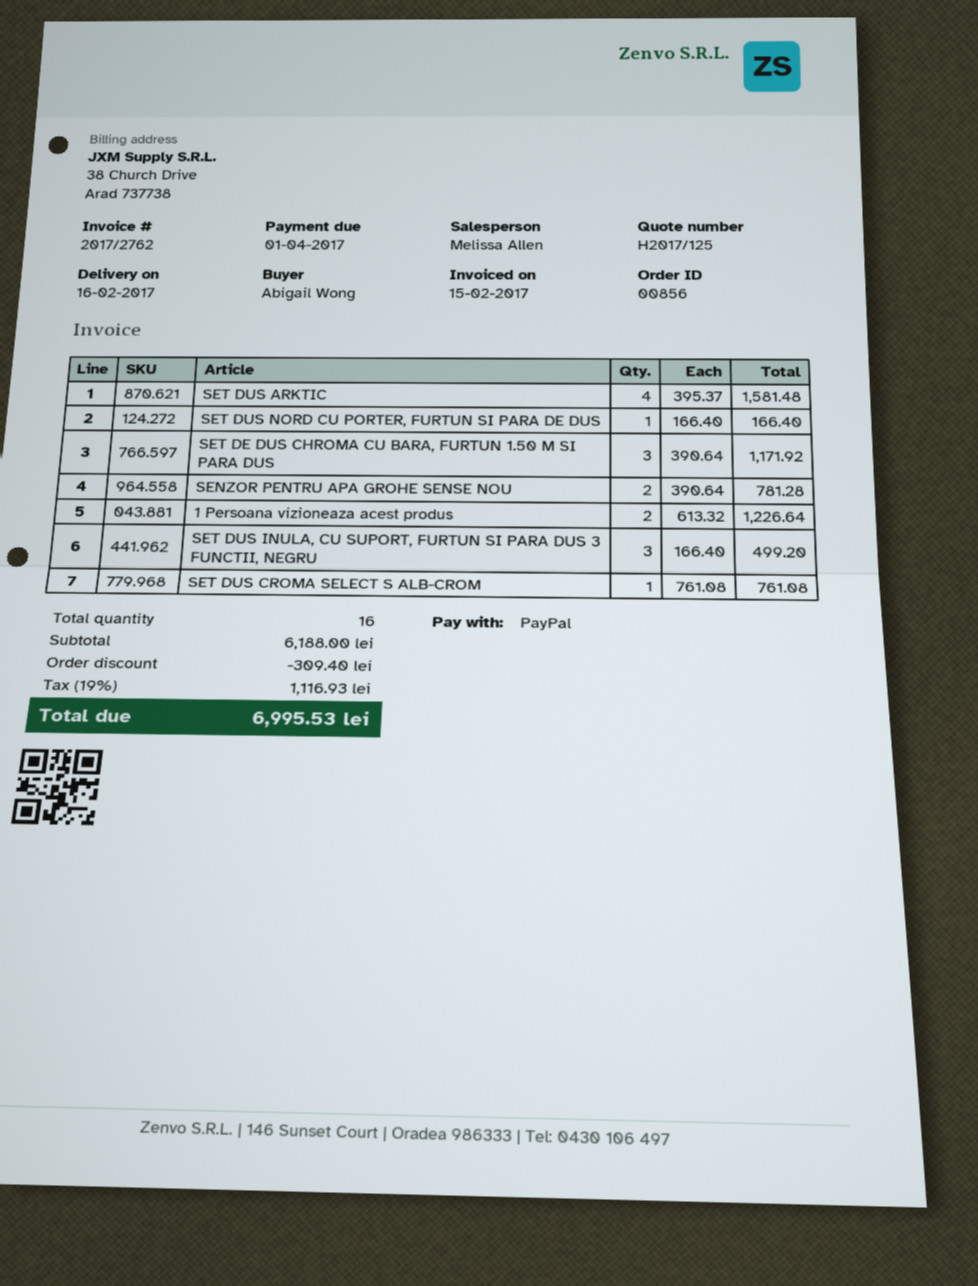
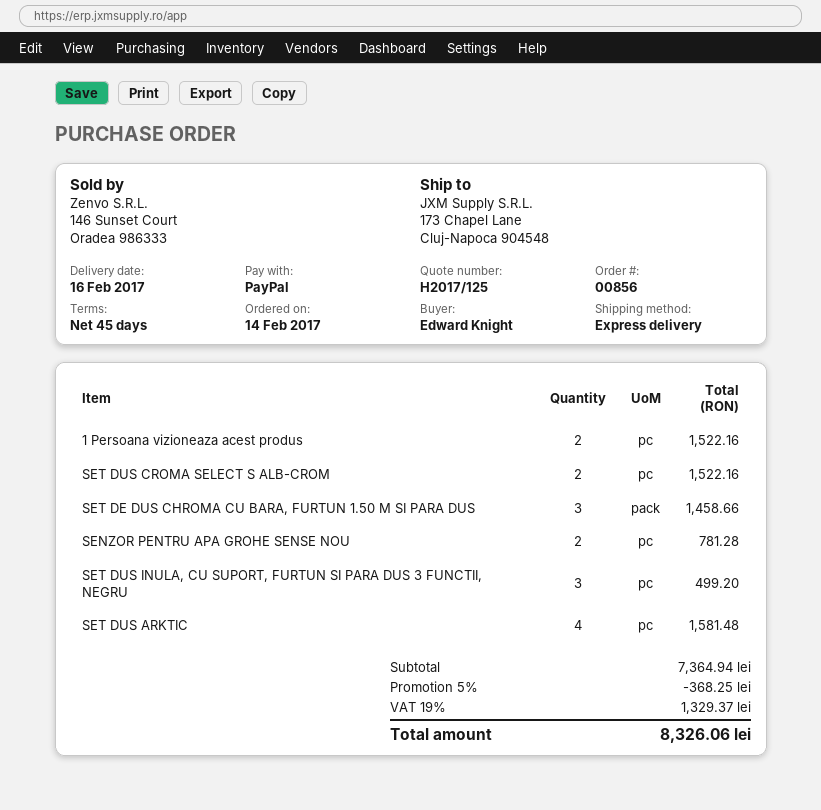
ordered by: Abigail Wong -> Edward Knight
SET DUS NORD CU PORTER, FURTUN SI PARA DE DUS: 1 for 166.40 -> none
SET DE DUS CHROMA CU BARA, FURTUN 1.50 M SI PARA DUS: 3 for 1171.92 -> 3 for 1458.66
1 Persoana vizioneaza acest produs: 2 for 1226.64 -> 2 for 1522.16
SET DUS CROMA SELECT S ALB-CROM: 1 for 761.08 -> 2 for 1522.16
subtotal: 6188.00 -> 7364.94
discount: 309.40 -> 368.25
tax: 19% = 1116.93 -> 19% = 1329.37
total: 6995.53 -> 8326.06

